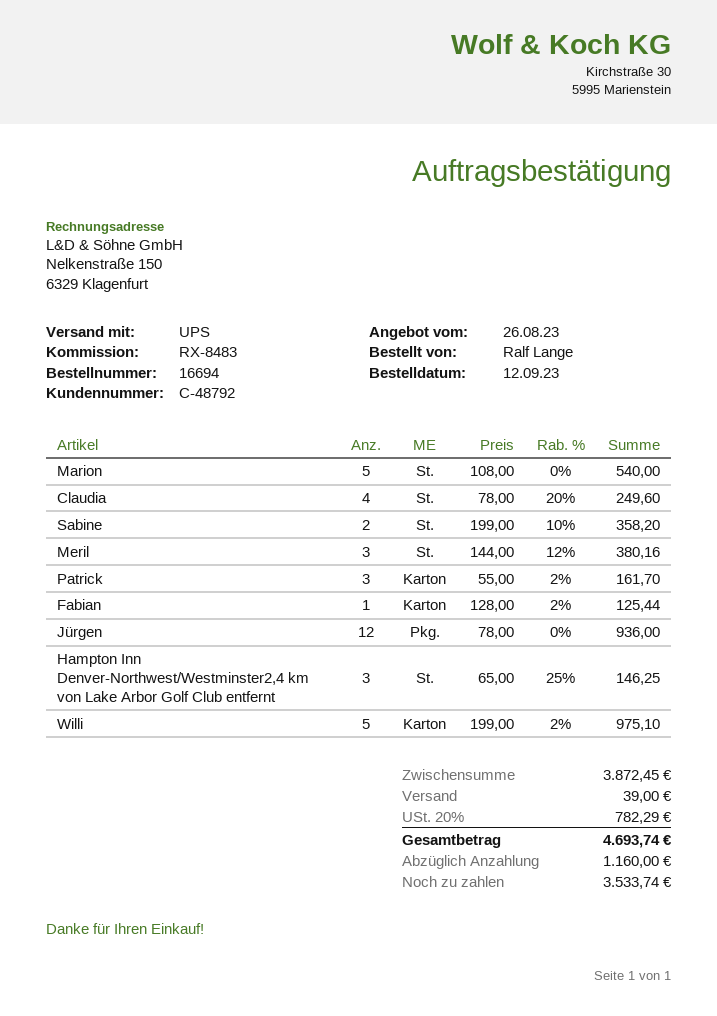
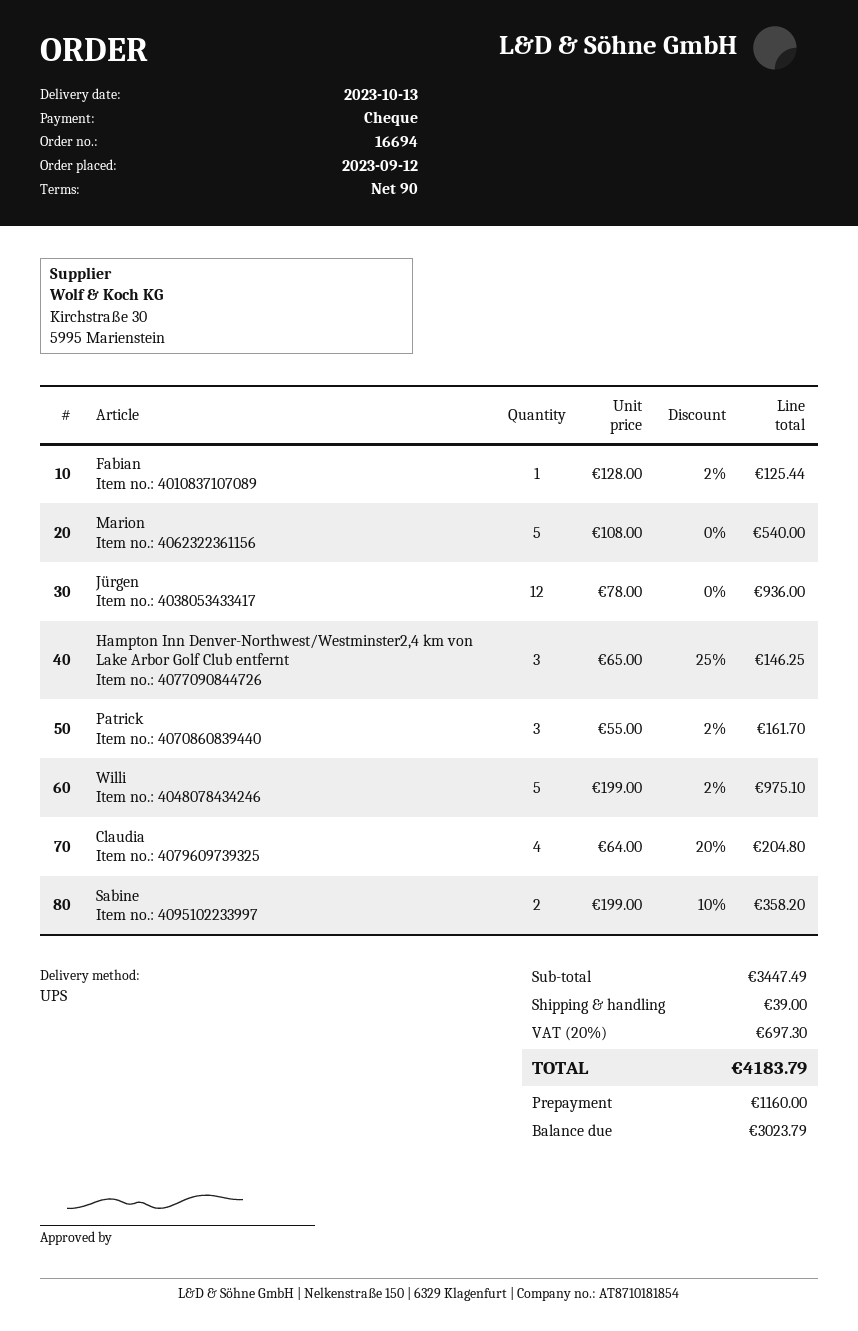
Claudia: 4 x 78.00 - 20% = 249.60 -> 4 x 64.00 - 20% = 204.80
Meril: 3 x 144.00 - 12% = 380.16 -> none
subtotal: 3872.45 -> 3447.49
tax: 20% = 782.29 -> 20% = 697.30
total: 4693.74 -> 4183.79
balance: 3533.74 -> 3023.79

